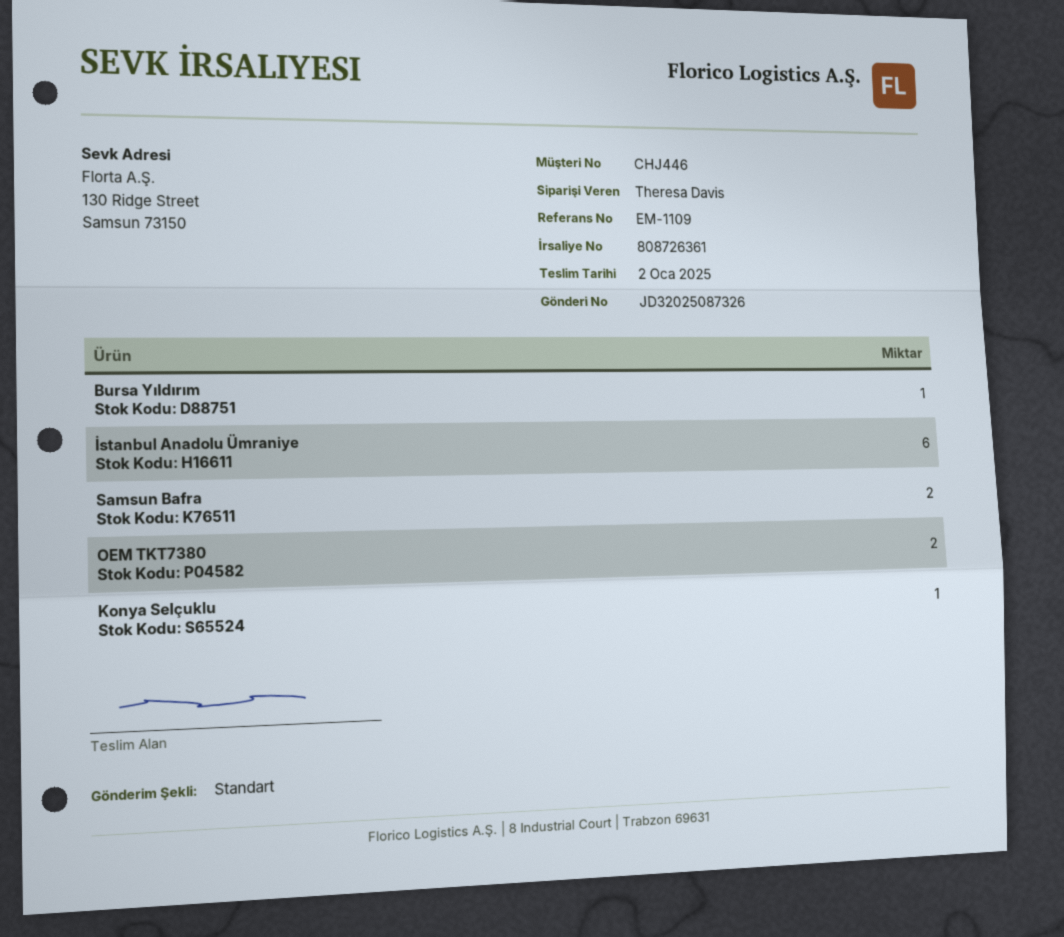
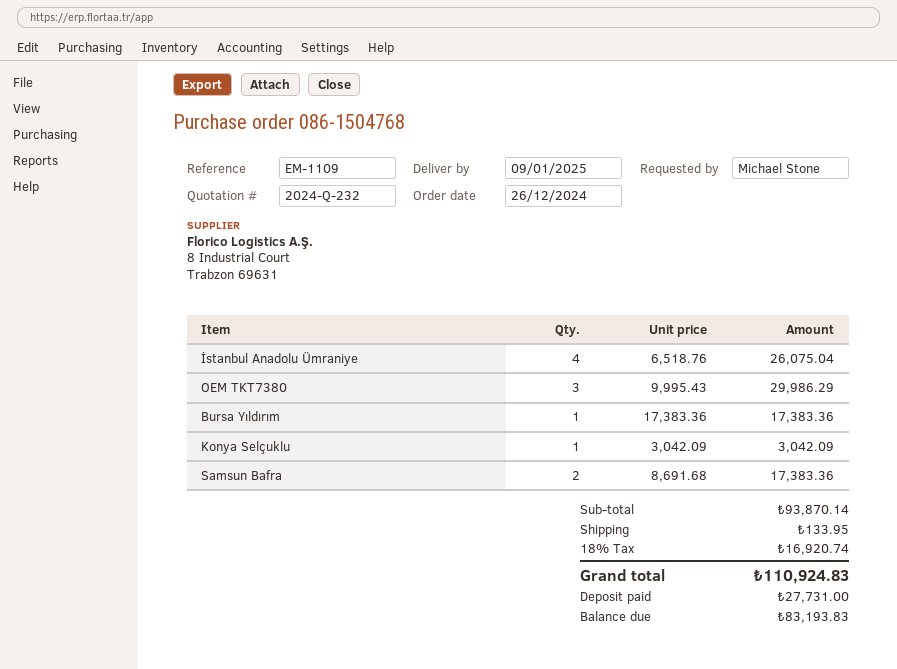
delivery date: 2025-01-02 -> 2025-01-09
ordered by: Theresa Davis -> Michael Stone
İstanbul Anadolu Ümraniye: 6 -> 4
OEM TKT7380: 2 -> 3

